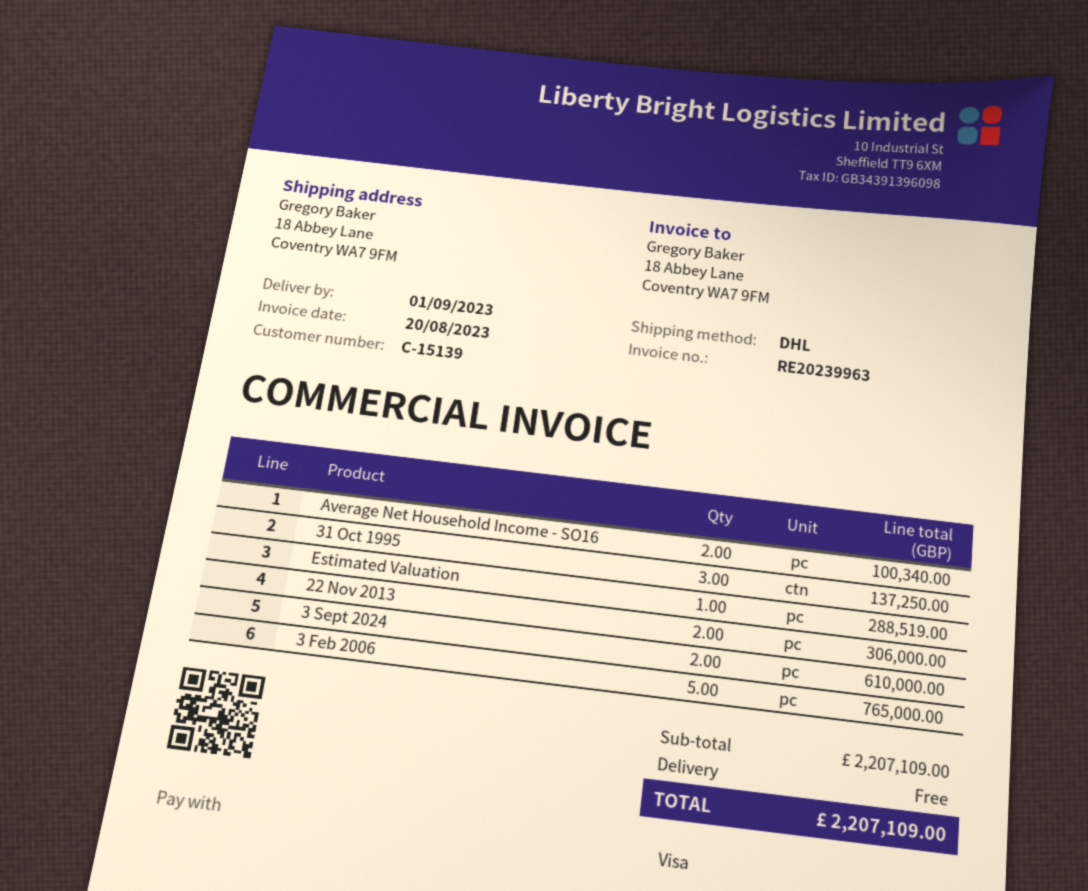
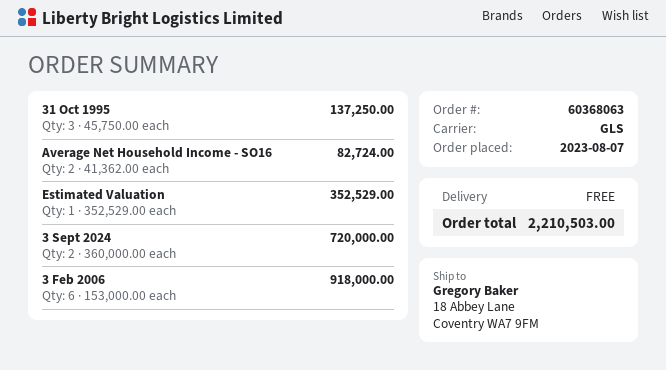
shipping method: DHL -> GLS
Average Net Household Income - SO16: 2 for 100340.00 -> 2 for 82724.00
Estimated Valuation: 1 for 288519.00 -> 1 for 352529.00
22 Nov 2013: 2 for 306000.00 -> none
3 Sept 2024: 2 for 610000.00 -> 2 for 720000.00
3 Feb 2006: 5 for 765000.00 -> 6 for 918000.00
total: 2207109.00 -> 2210503.00

